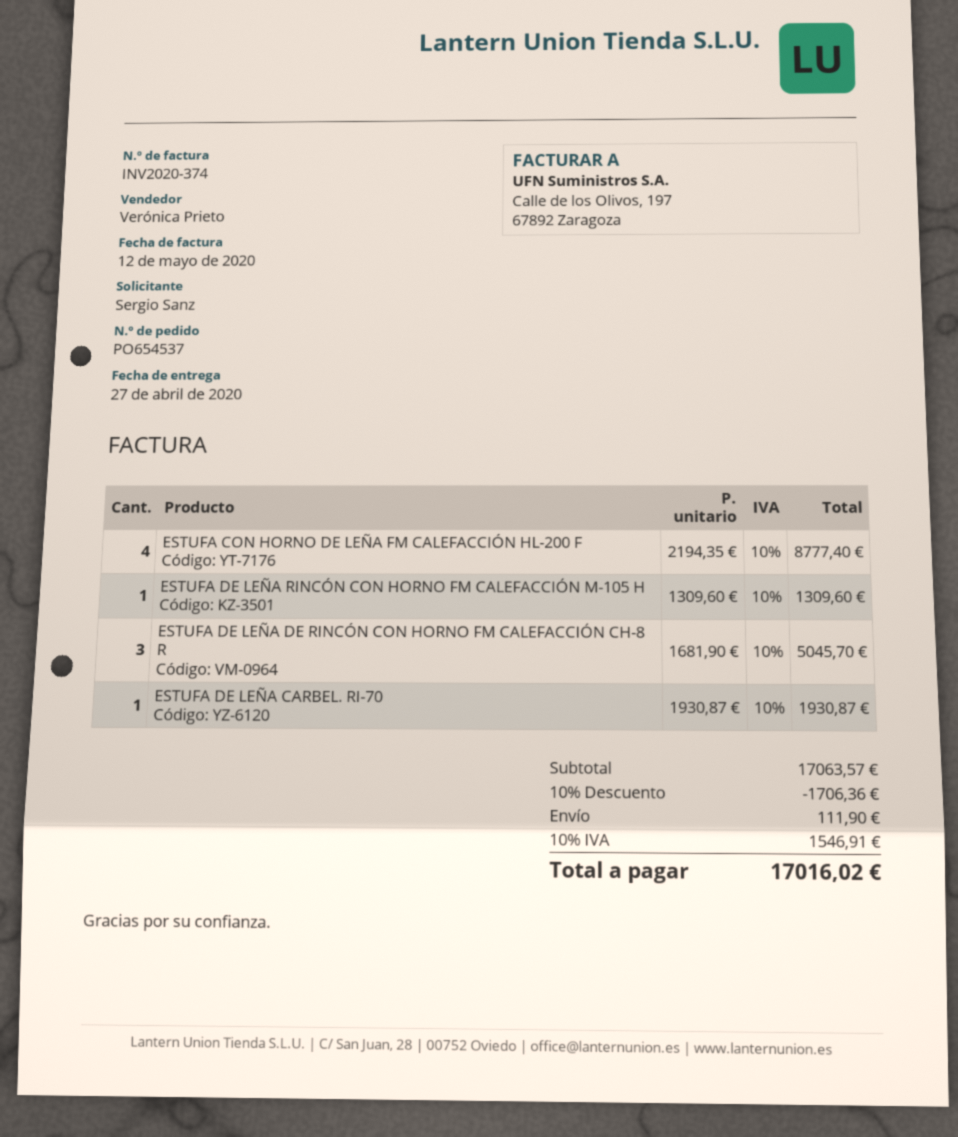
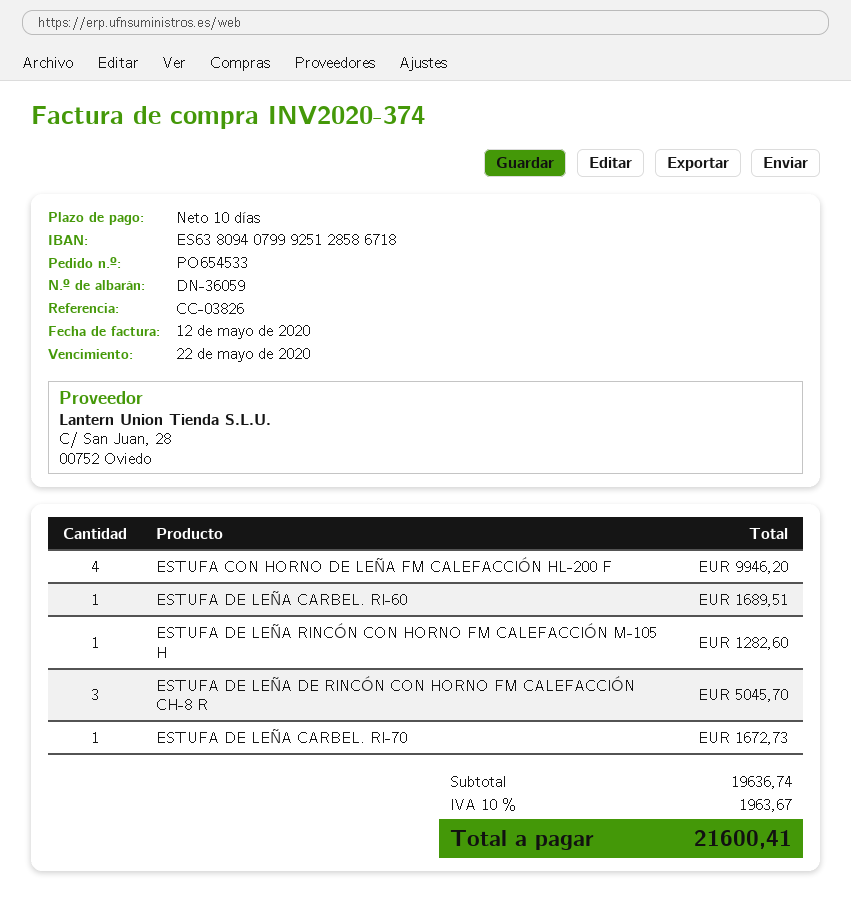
order number: PO654537 -> PO654533
ESTUFA CON HORNO DE LEÑA FM CALEFACCIÓN HL-200 F: 4 for 8777.40 -> 4 for 9946.20
ESTUFA DE LEÑA RINCÓN CON HORNO FM CALEFACCIÓN M-105 H: 1 for 1309.60 -> 1 for 1282.60
ESTUFA DE LEÑA CARBEL. RI-70: 1 for 1930.87 -> 1 for 1672.73
ESTUFA DE LEÑA CARBEL. RI-60: none -> 1 for 1689.51
subtotal: 17063.57 -> 19636.74
discount: 10% = 1706.36 -> none
shipping: 111.90 -> none
tax: 10% = 1546.91 -> 10% = 1963.67
total: 17016.02 -> 21600.41

